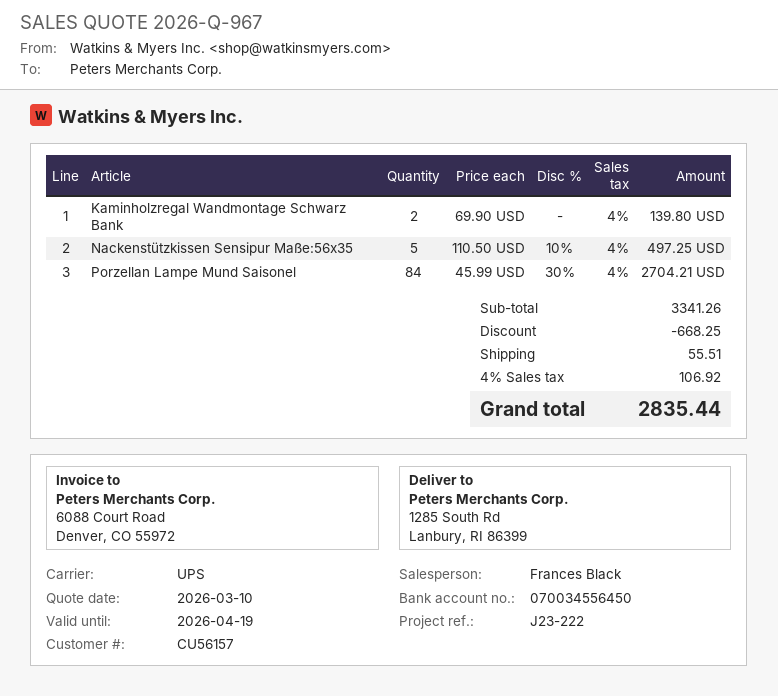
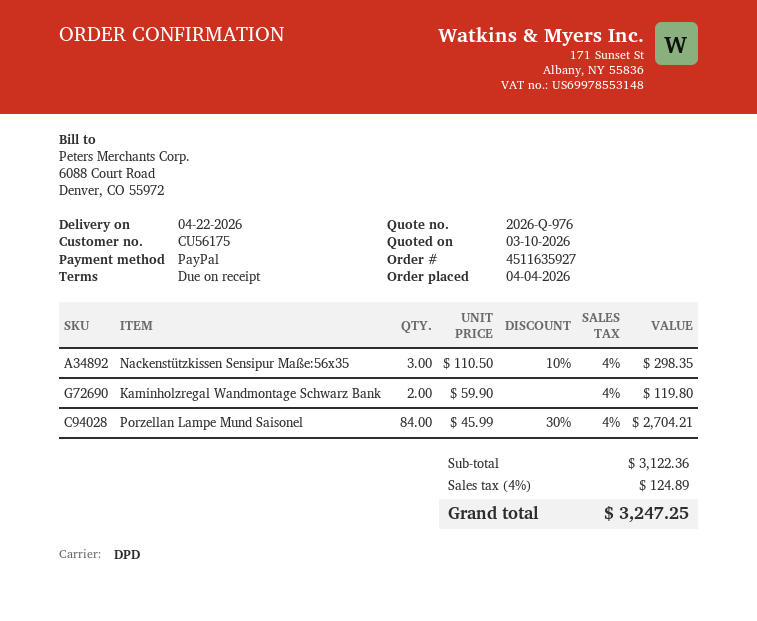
quote number: 2026-Q-967 -> 2026-Q-976
customer number: CU56157 -> CU56175
shipping method: UPS -> DPD
Kaminholzregal Wandmontage Schwarz Bank: 2 x 69.90 = 139.80 -> 2 x 59.90 = 119.80
Nackenstützkissen Sensipur Maße:56x35: 5 x 110.50 - 10% = 497.25 -> 3 x 110.50 - 10% = 298.35
subtotal: 3341.26 -> 3122.36
discount: 668.25 -> none
shipping: 55.51 -> none
tax: 4% = 106.92 -> 4% = 124.89
total: 2835.44 -> 3247.25

